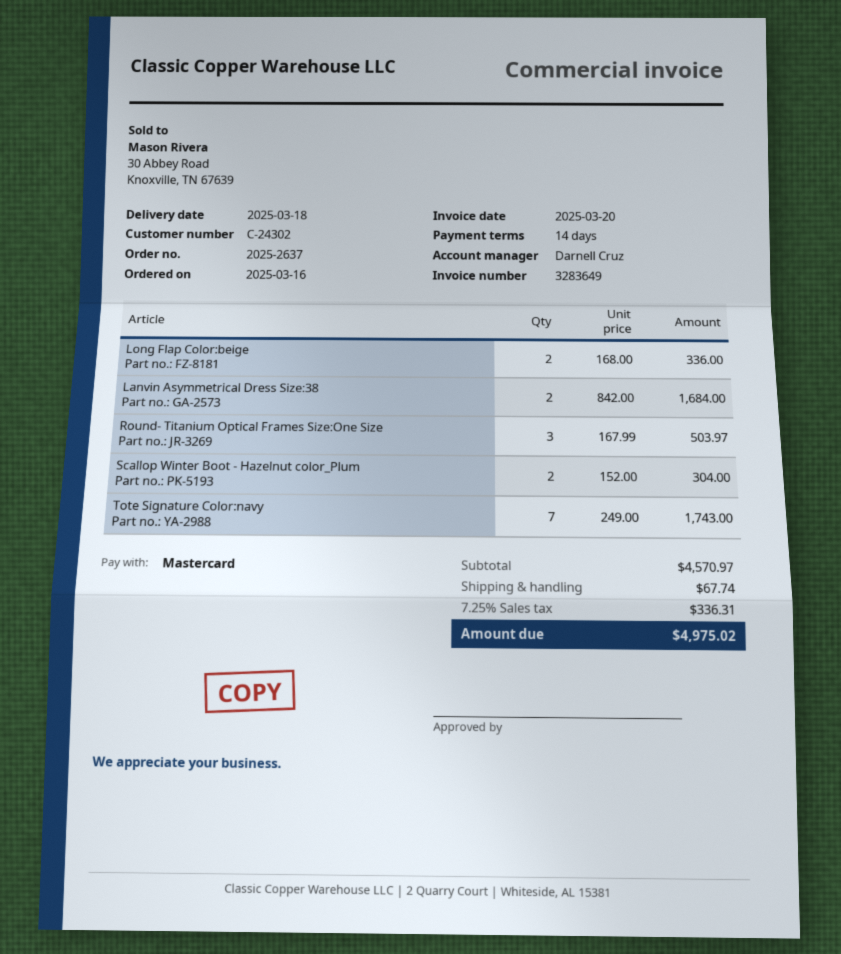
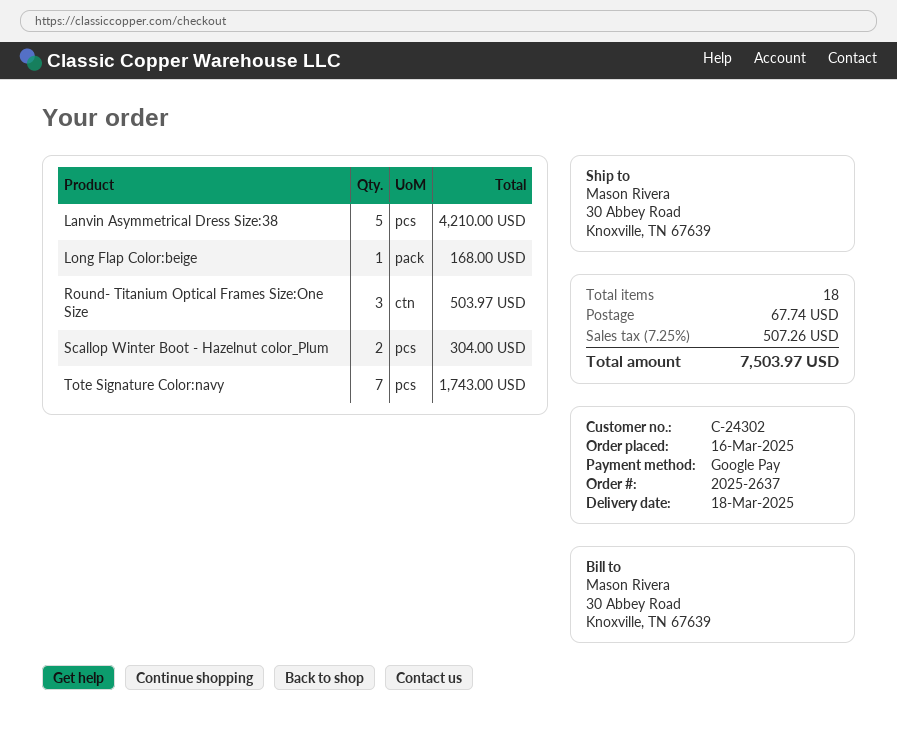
payment method: Mastercard -> Google Pay
Long Flap Color:beige: 2 for 336.00 -> 1 for 168.00
Lanvin Asymmetrical Dress Size:38: 2 for 1684.00 -> 5 for 4210.00
tax: 7.25% = 336.31 -> 7.25% = 507.26
total: 4975.02 -> 7503.97

